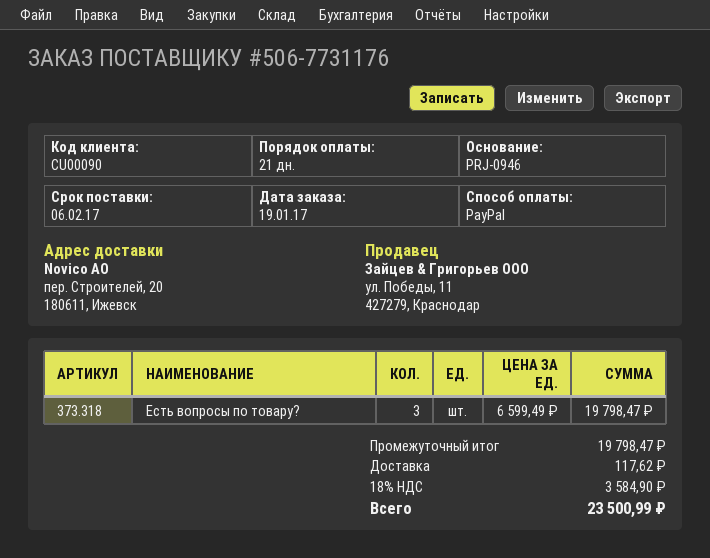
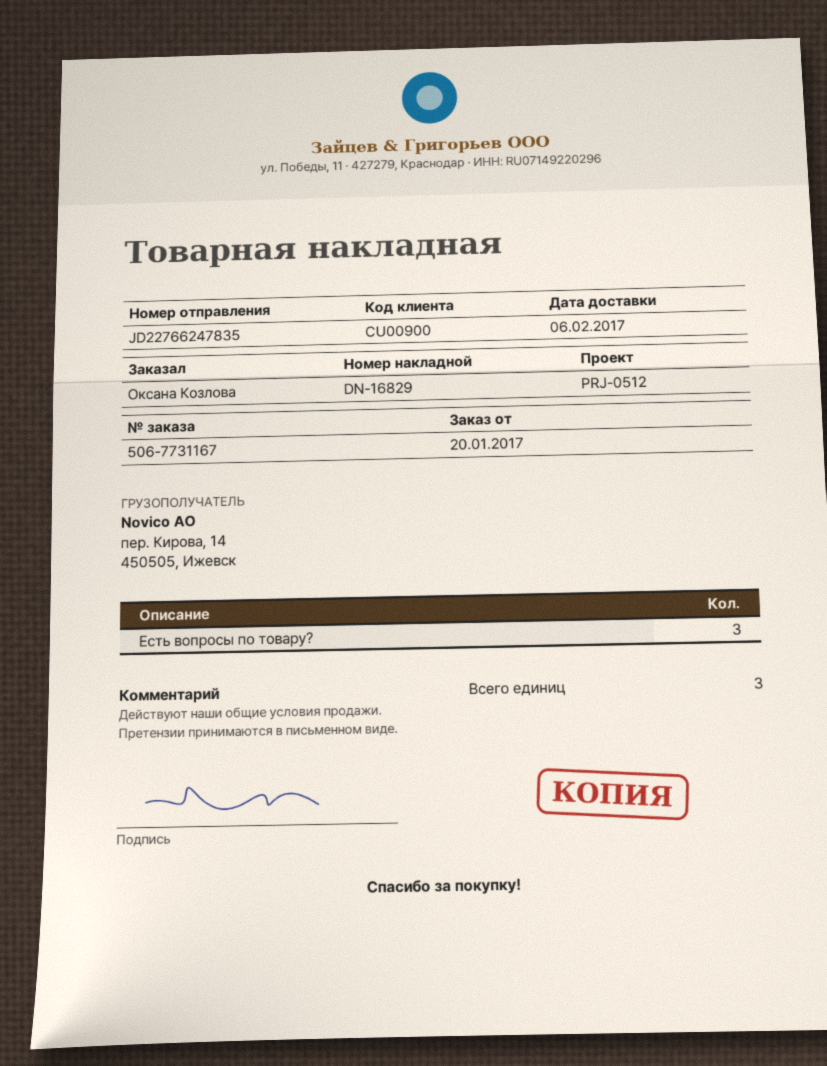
order number: 506-7731176 -> 506-7731167
order date: 2017-01-19 -> 2017-01-20
customer number: CU00090 -> CU00900
reference: PRJ-0946 -> PRJ-0512
ship to: пер. Строителей, 20, 180611, Ижевск -> пер. Кирова, 14, 450505, Ижевск

